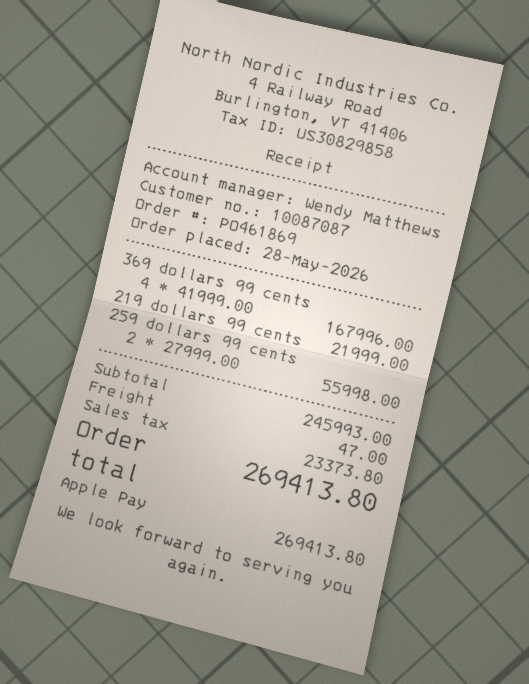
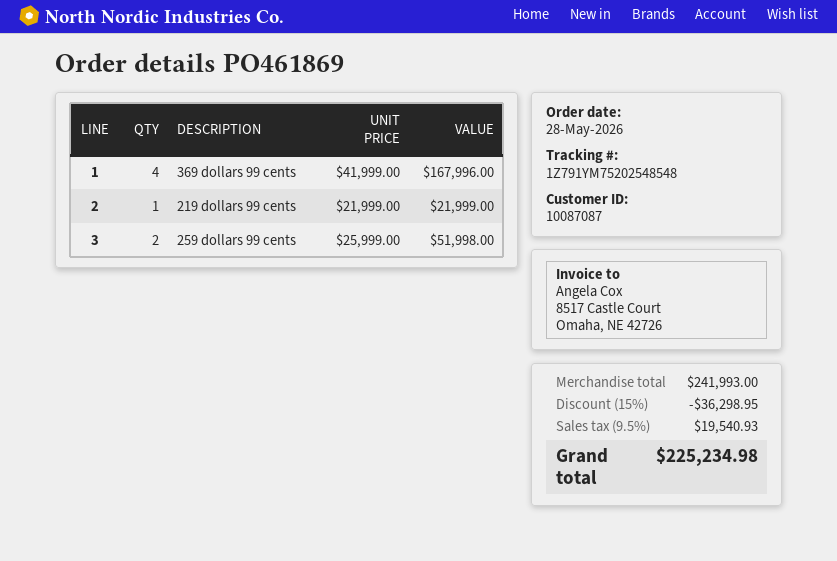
259 dollars 99 cents: 2 x 27999.00 = 55998.00 -> 2 x 25999.00 = 51998.00
subtotal: 245993.00 -> 241993.00
discount: none -> 15% = 36298.95
shipping: 47.00 -> none
tax: 23373.80 -> 19540.93
total: 269413.80 -> 225234.98

